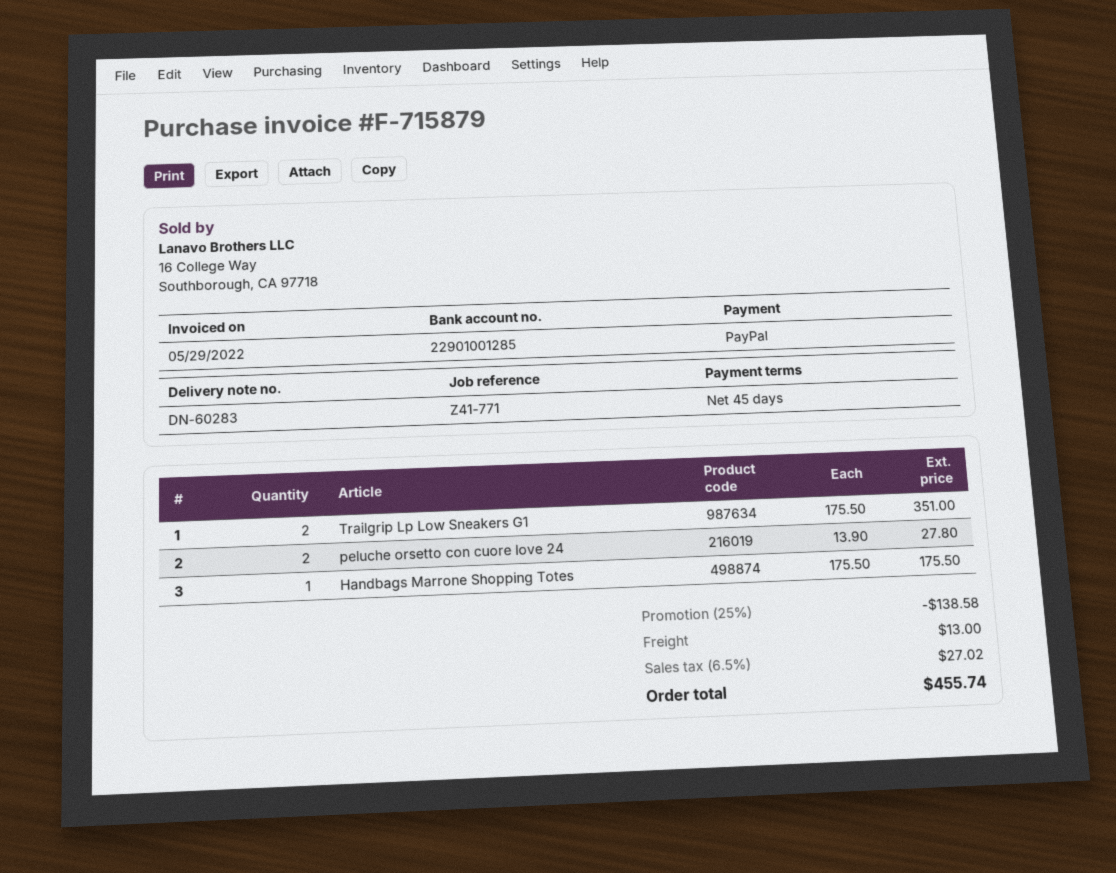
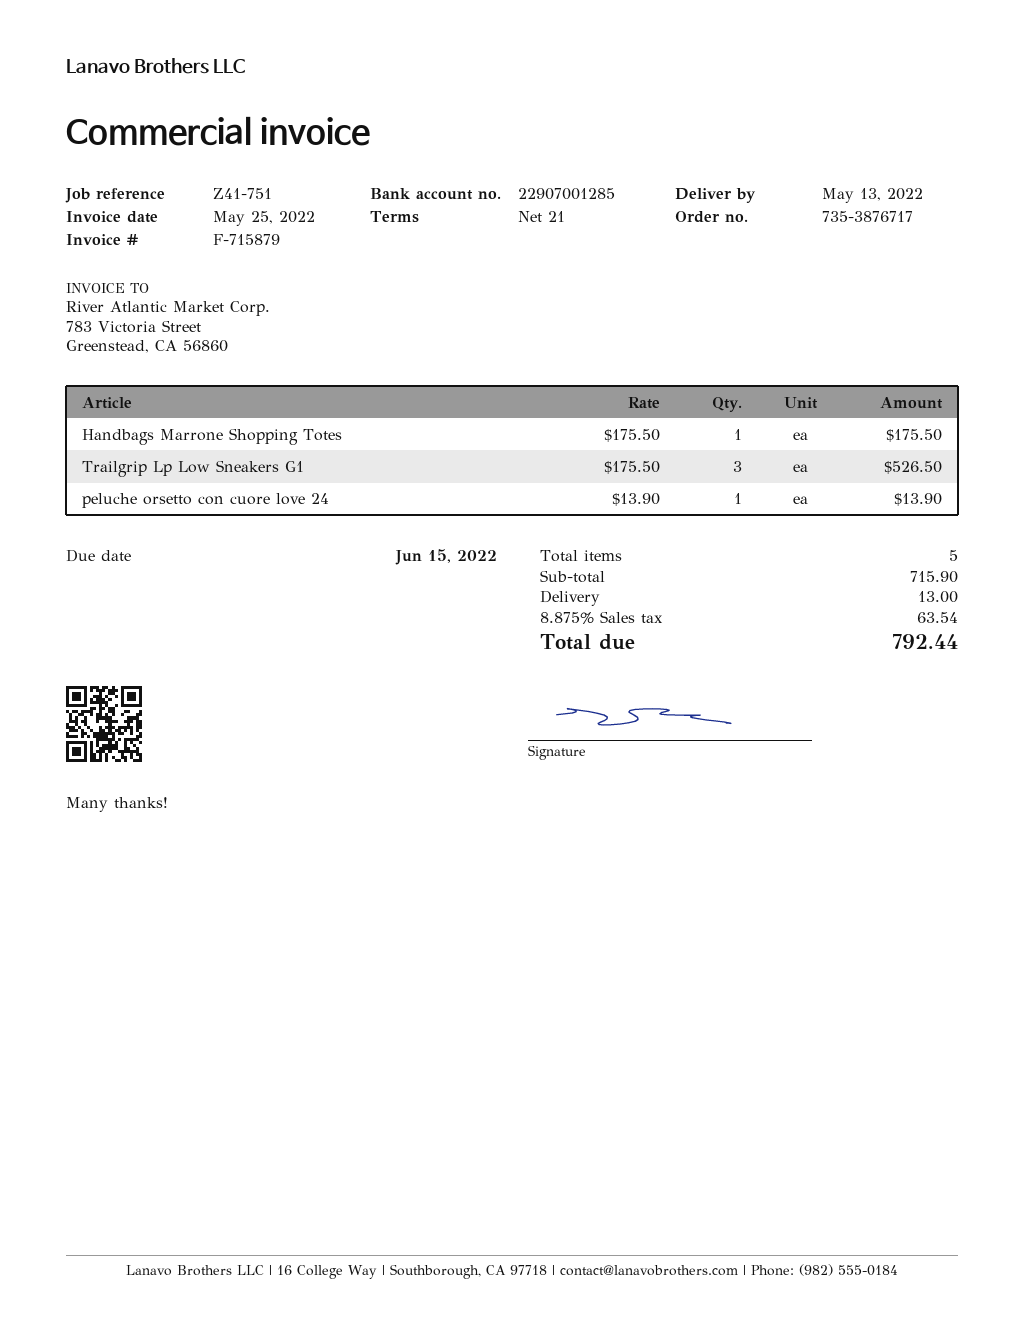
invoice date: 2022-05-29 -> 2022-05-25
payment terms: 45 days -> 21 days
reference: Z41-771 -> Z41-751
bank account: 22901001285 -> 22907001285
Trailgrip Lp Low Sneakers G1: 2 x 175.50 = 351.00 -> 3 x 175.50 = 526.50
peluche orsetto con cuore love 24: 2 x 13.90 = 27.80 -> 1 x 13.90 = 13.90
discount: 25% = 138.58 -> none
tax: 6.5% = 27.02 -> 8.875% = 63.54
total: 455.74 -> 792.44

